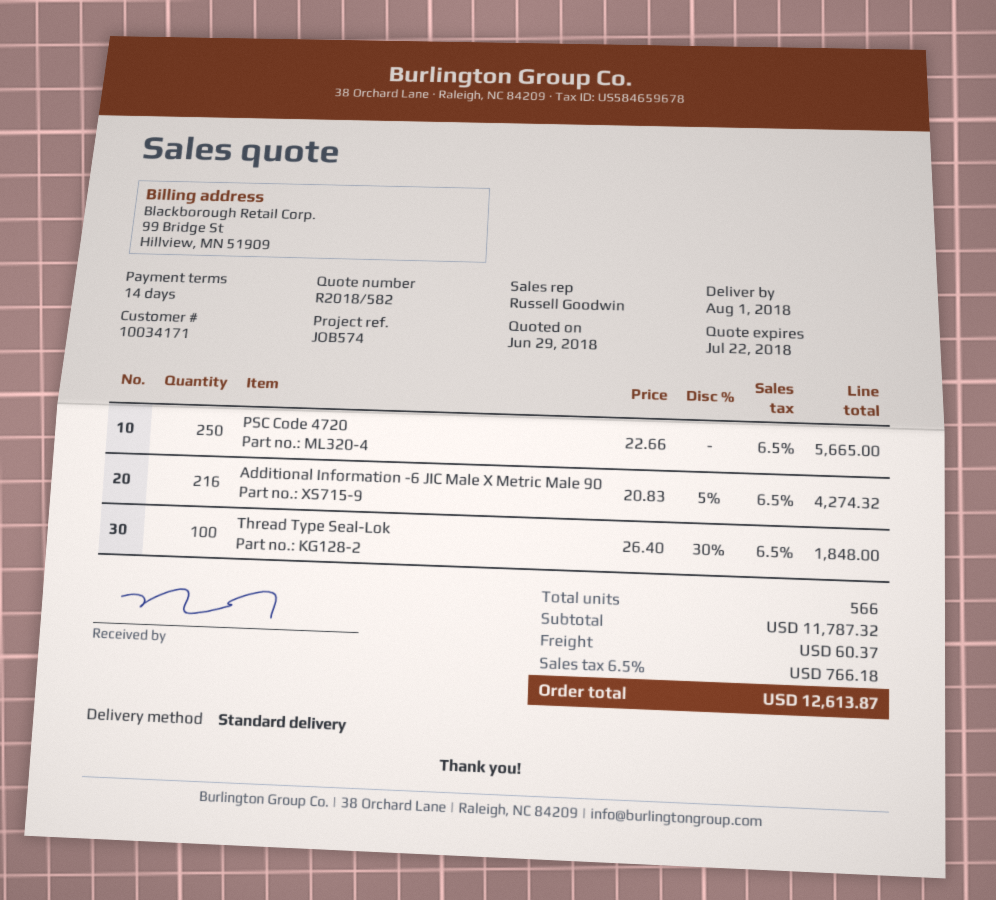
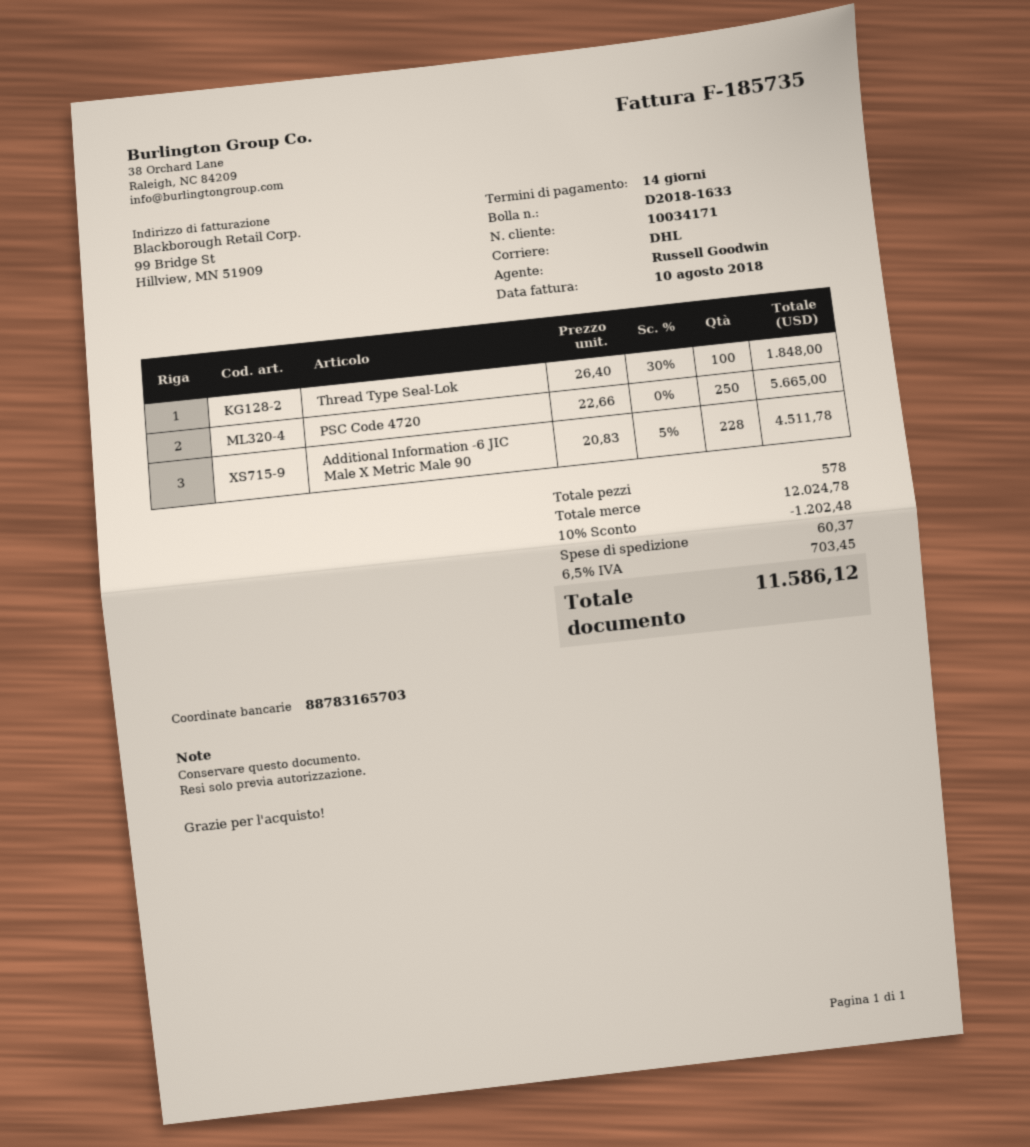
shipping method: standard -> DHL
Additional Information -6 JIC Male X Metric Male 90: 216 x 20.83 - 5% = 4274.32 -> 228 x 20.83 - 5% = 4511.78
total quantity: 566 -> 578
subtotal: 11787.32 -> 12024.78
discount: none -> 10% = 1202.48
tax: 6.5% = 766.18 -> 6.5% = 703.45
total: 12613.87 -> 11586.12

